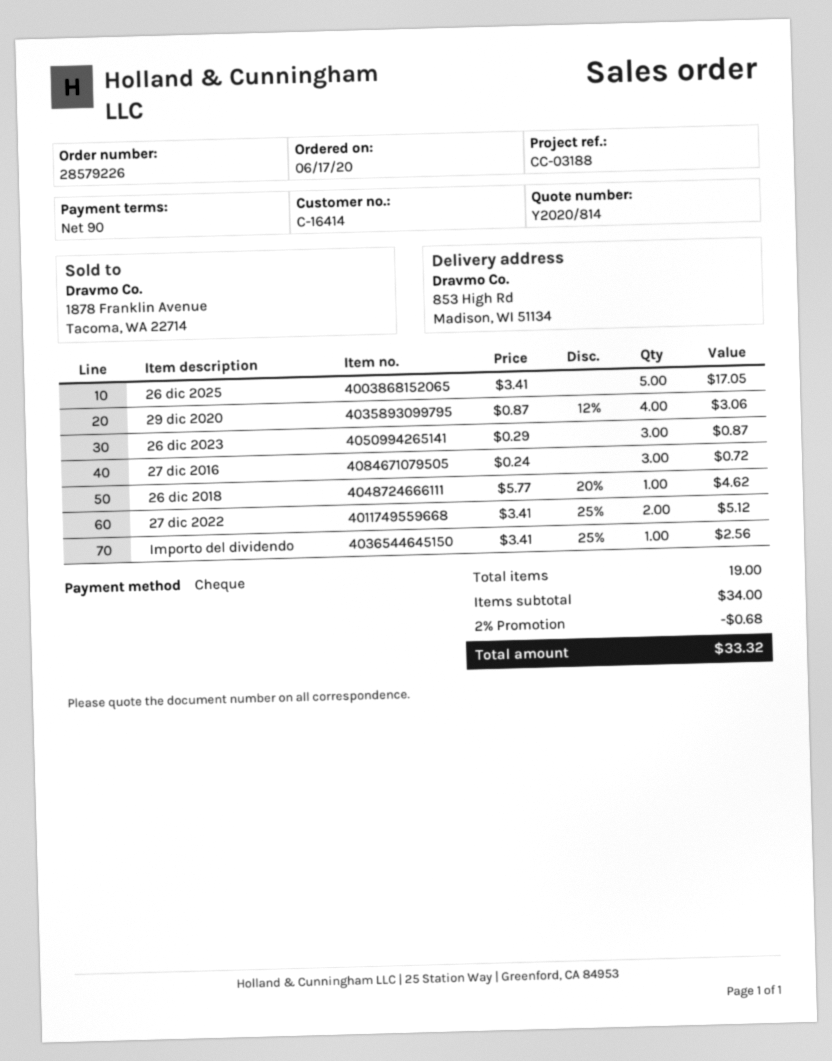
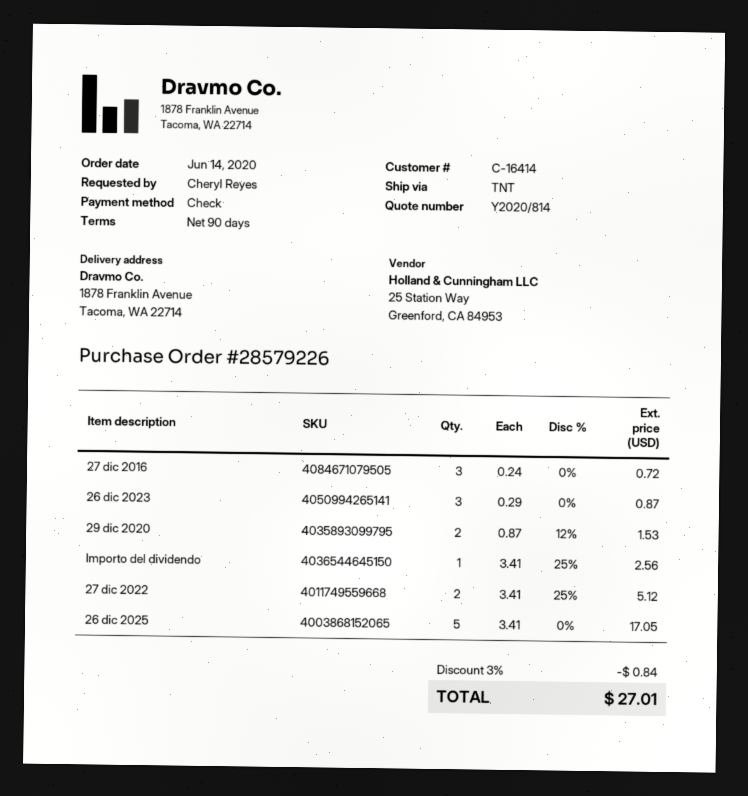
order date: 2020-06-17 -> 2020-06-14
ship to: 853 High Rd, Madison, WI 51134 -> 1878 Franklin Avenue, Tacoma, WA 22714
29 dic 2020: 4 x 0.87 - 12% = 3.06 -> 2 x 0.87 - 12% = 1.53
26 dic 2018: 1 x 5.77 - 20% = 4.62 -> none
discount: 2% = 0.68 -> 3% = 0.84
total: 33.32 -> 27.01

